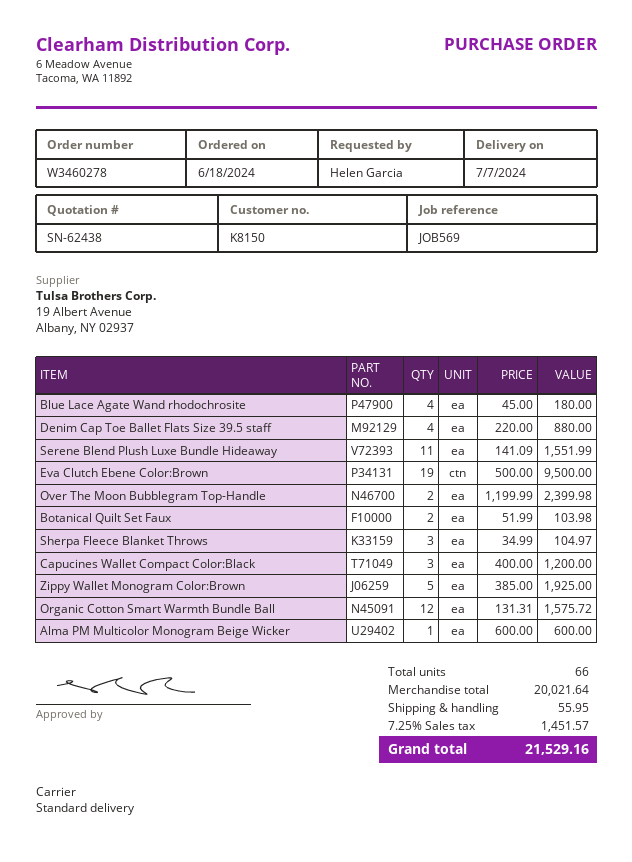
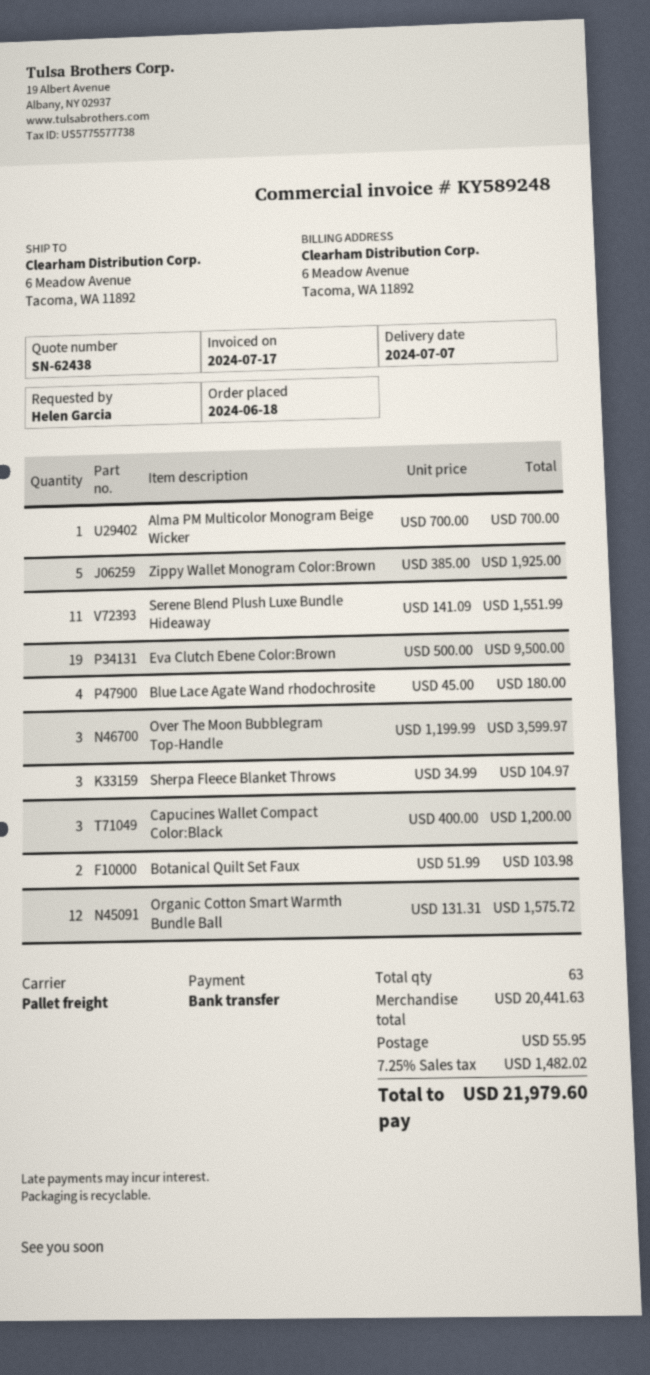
shipping method: standard -> pallet freight
Denim Cap Toe Ballet Flats Size 39.5 staff: 4 x 220.00 = 880.00 -> none
Over The Moon Bubblegram Top-Handle: 2 x 1199.99 = 2399.98 -> 3 x 1199.99 = 3599.97
Alma PM Multicolor Monogram Beige Wicker: 1 x 600.00 = 600.00 -> 1 x 700.00 = 700.00
total quantity: 66 -> 63
subtotal: 20021.64 -> 20441.63
tax: 7.25% = 1451.57 -> 7.25% = 1482.02
total: 21529.16 -> 21979.60

